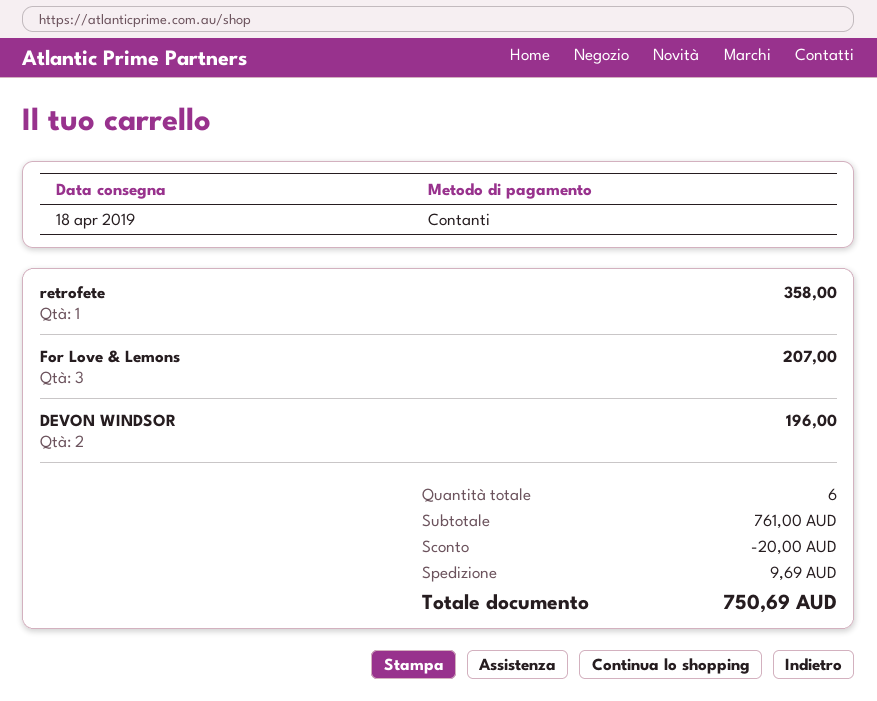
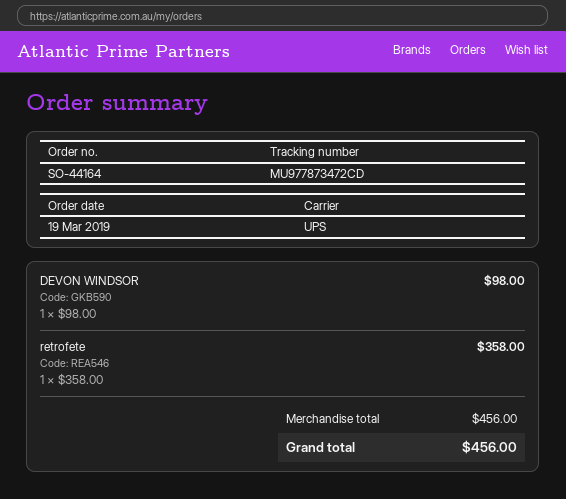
For Love & Lemons: 3 for 207.00 -> none
DEVON WINDSOR: 2 for 196.00 -> 1 for 98.00
subtotal: 761.00 -> 456.00
discount: 20.00 -> none
shipping: 9.69 -> none
total: 750.69 -> 456.00

